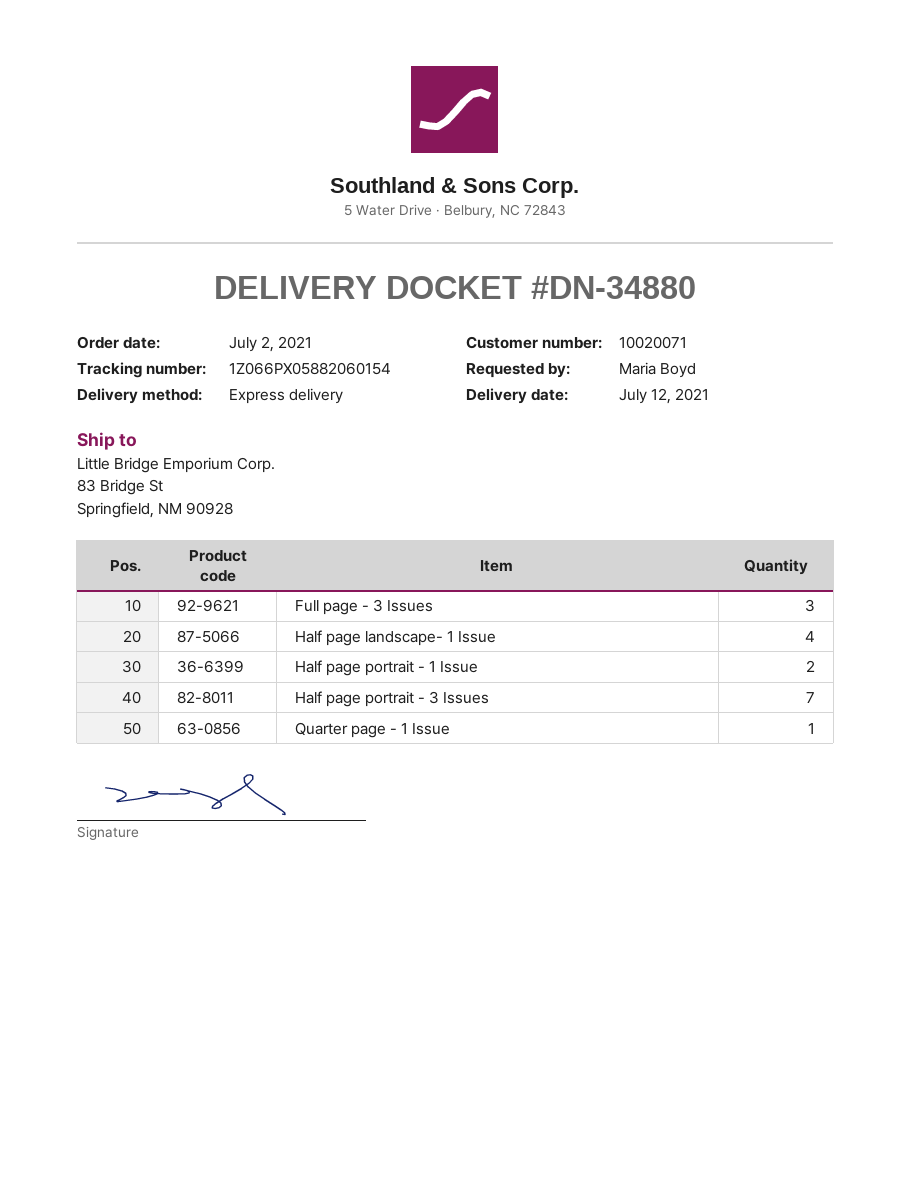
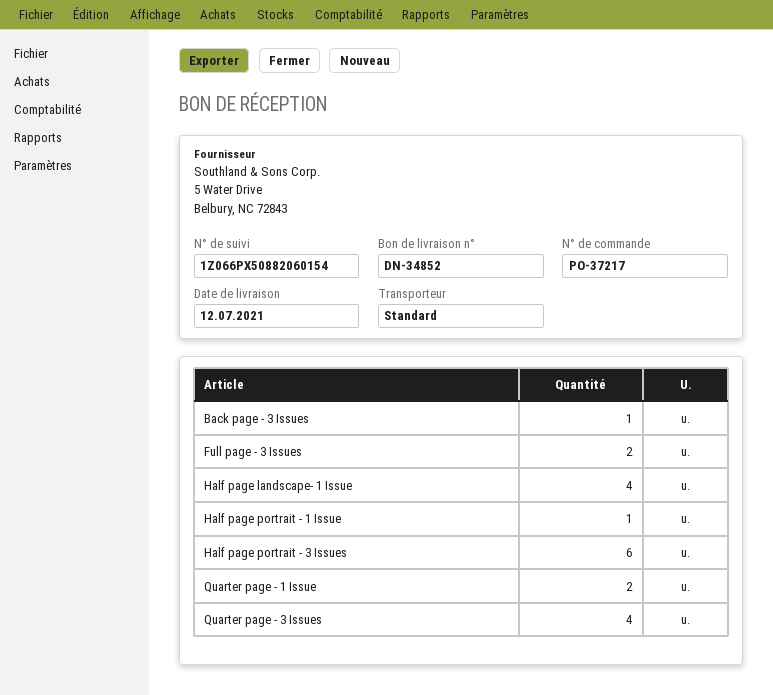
delivery note number: DN-34880 -> DN-34852
shipping method: express -> standard
tracking number: 1Z066PX05882060154 -> 1Z066PX50882060154
Full page - 3 Issues: 3 -> 2
Half page portrait - 1 Issue: 2 -> 1
Half page portrait - 3 Issues: 7 -> 6
Quarter page - 1 Issue: 1 -> 2
Back page - 3 Issues: none -> 1
Quarter page - 3 Issues: none -> 4

